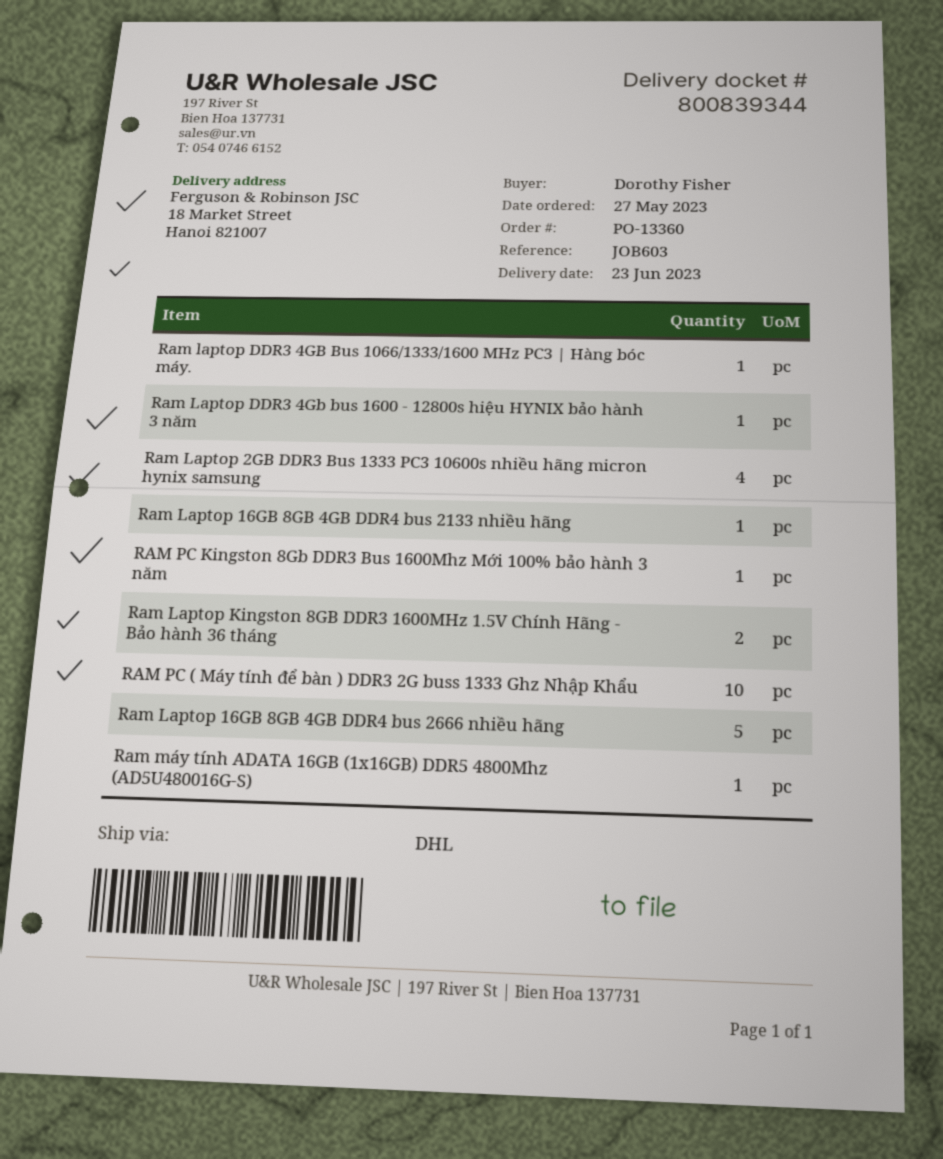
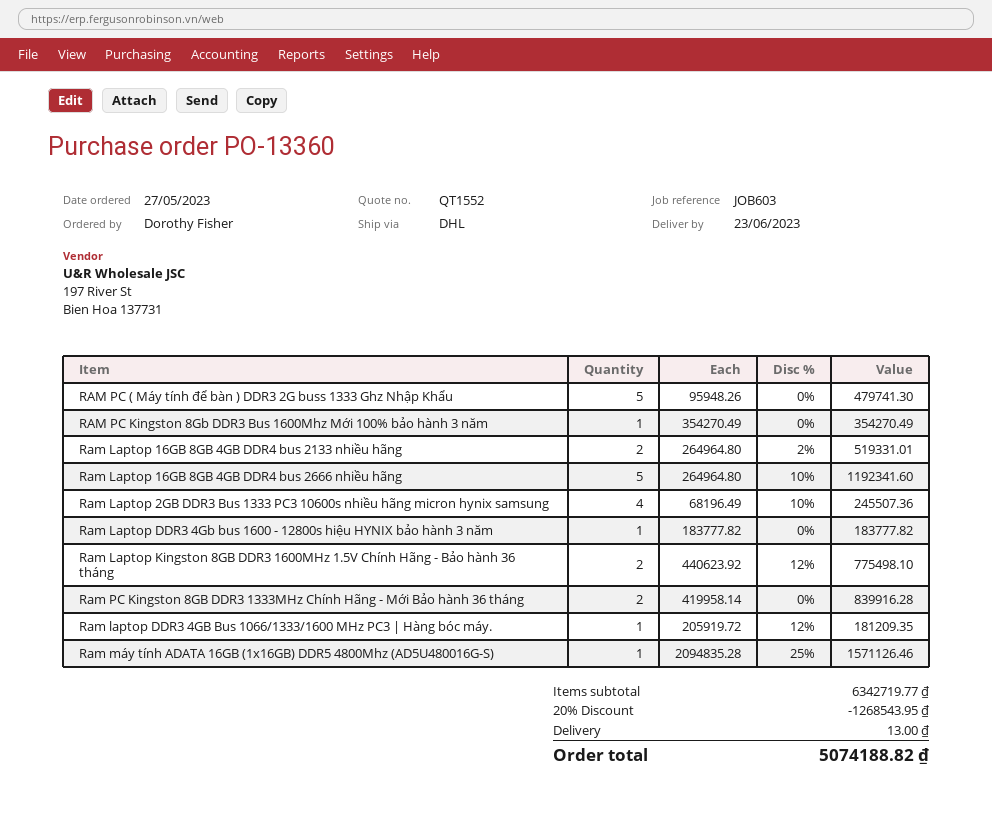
Ram Laptop 16GB 8GB 4GB DDR4 bus 2133 nhiều hãng: 1 -> 2
RAM PC ( Máy tính để bàn ) DDR3 2G buss 1333 Ghz Nhập Khẩu: 10 -> 5
Ram PC Kingston 8GB DDR3 1333MHz Chính Hãng - Mới Bảo hành 36 tháng: none -> 2

